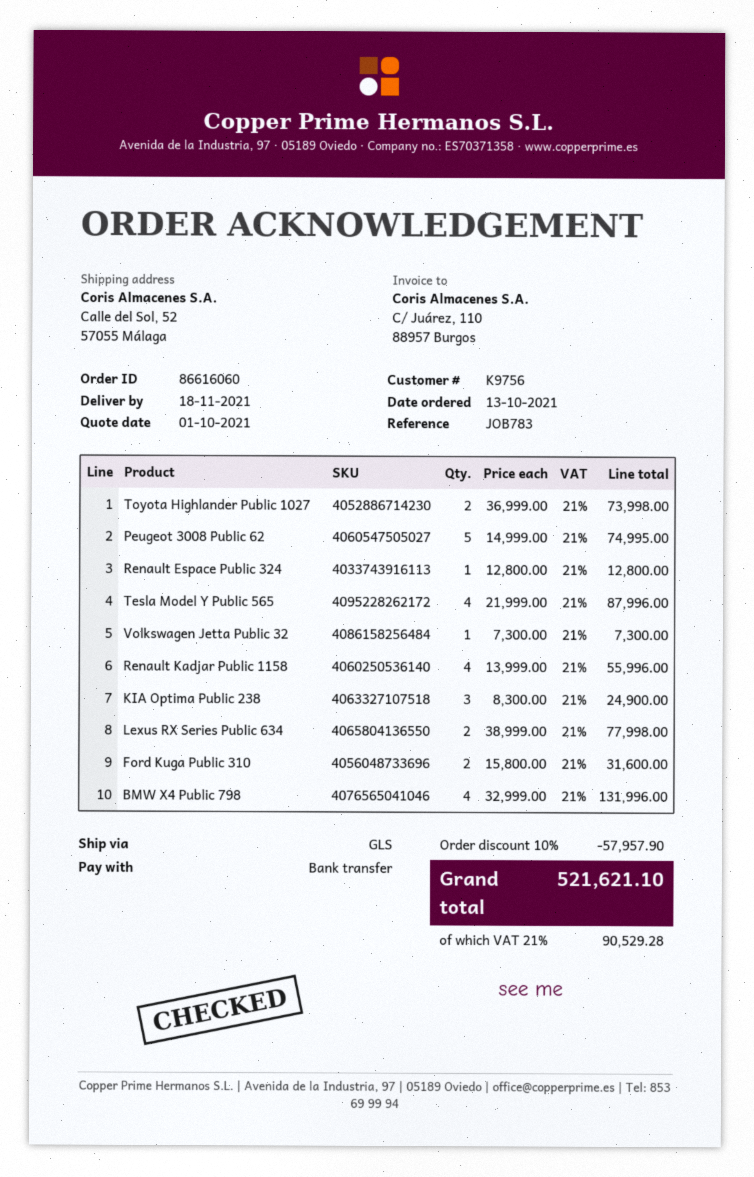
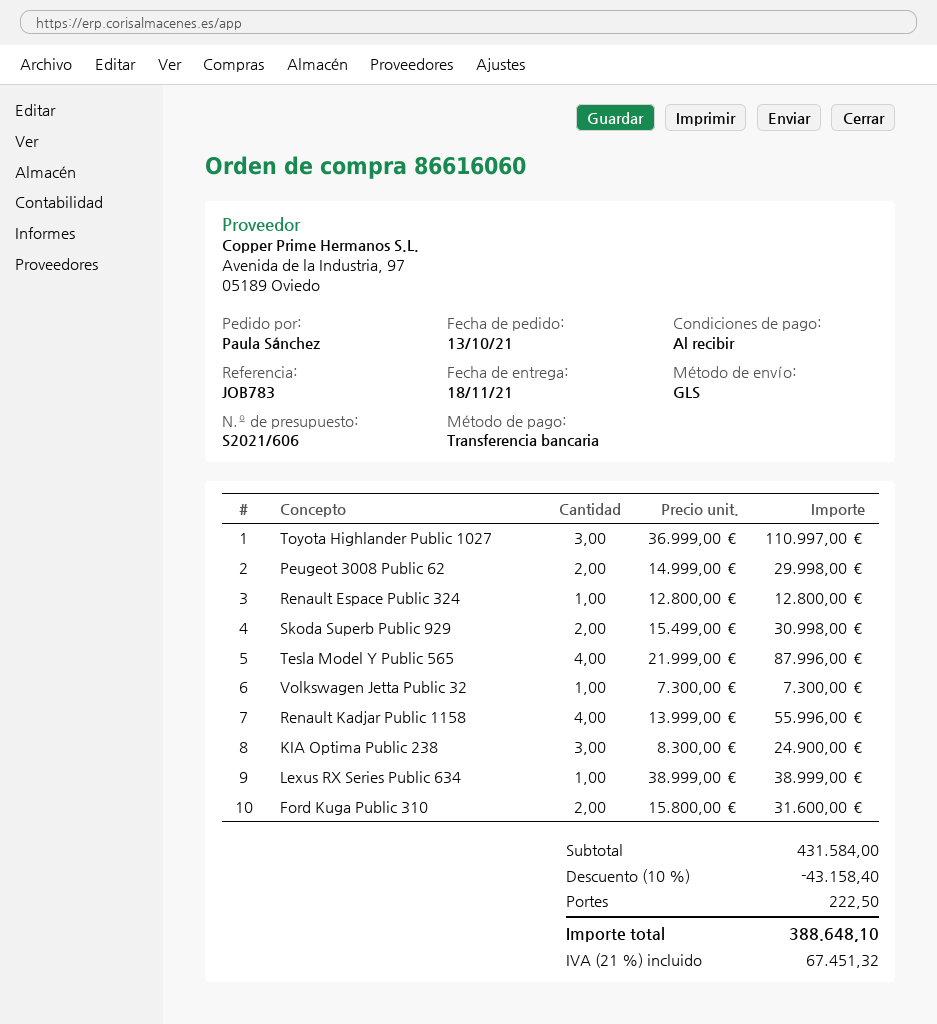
Toyota Highlander Public 1027: 2 x 36999.00 = 73998.00 -> 3 x 36999.00 = 110997.00
Peugeot 3008 Public 62: 5 x 14999.00 = 74995.00 -> 2 x 14999.00 = 29998.00
Lexus RX Series Public 634: 2 x 38999.00 = 77998.00 -> 1 x 38999.00 = 38999.00
BMW X4 Public 798: 4 x 32999.00 = 131996.00 -> none
Skoda Superb Public 929: none -> 2 x 15499.00 = 30998.00
discount: 10% = 57957.90 -> 10% = 43158.40
shipping: none -> 222.50
tax: 21% = 90529.28 -> 21% = 67451.32
total: 521621.10 -> 388648.10

